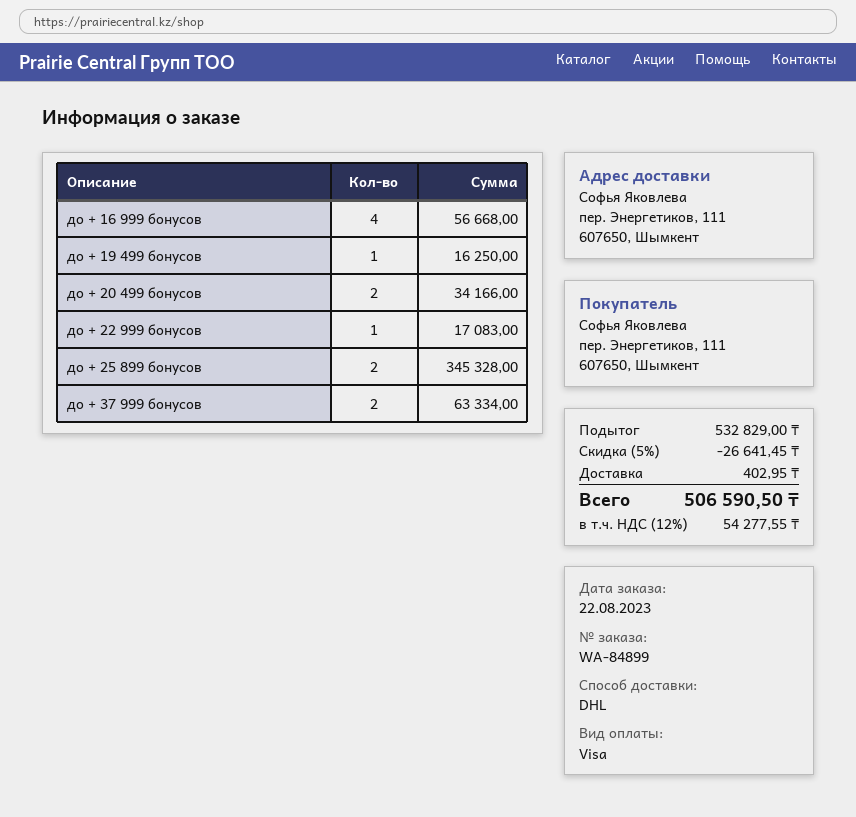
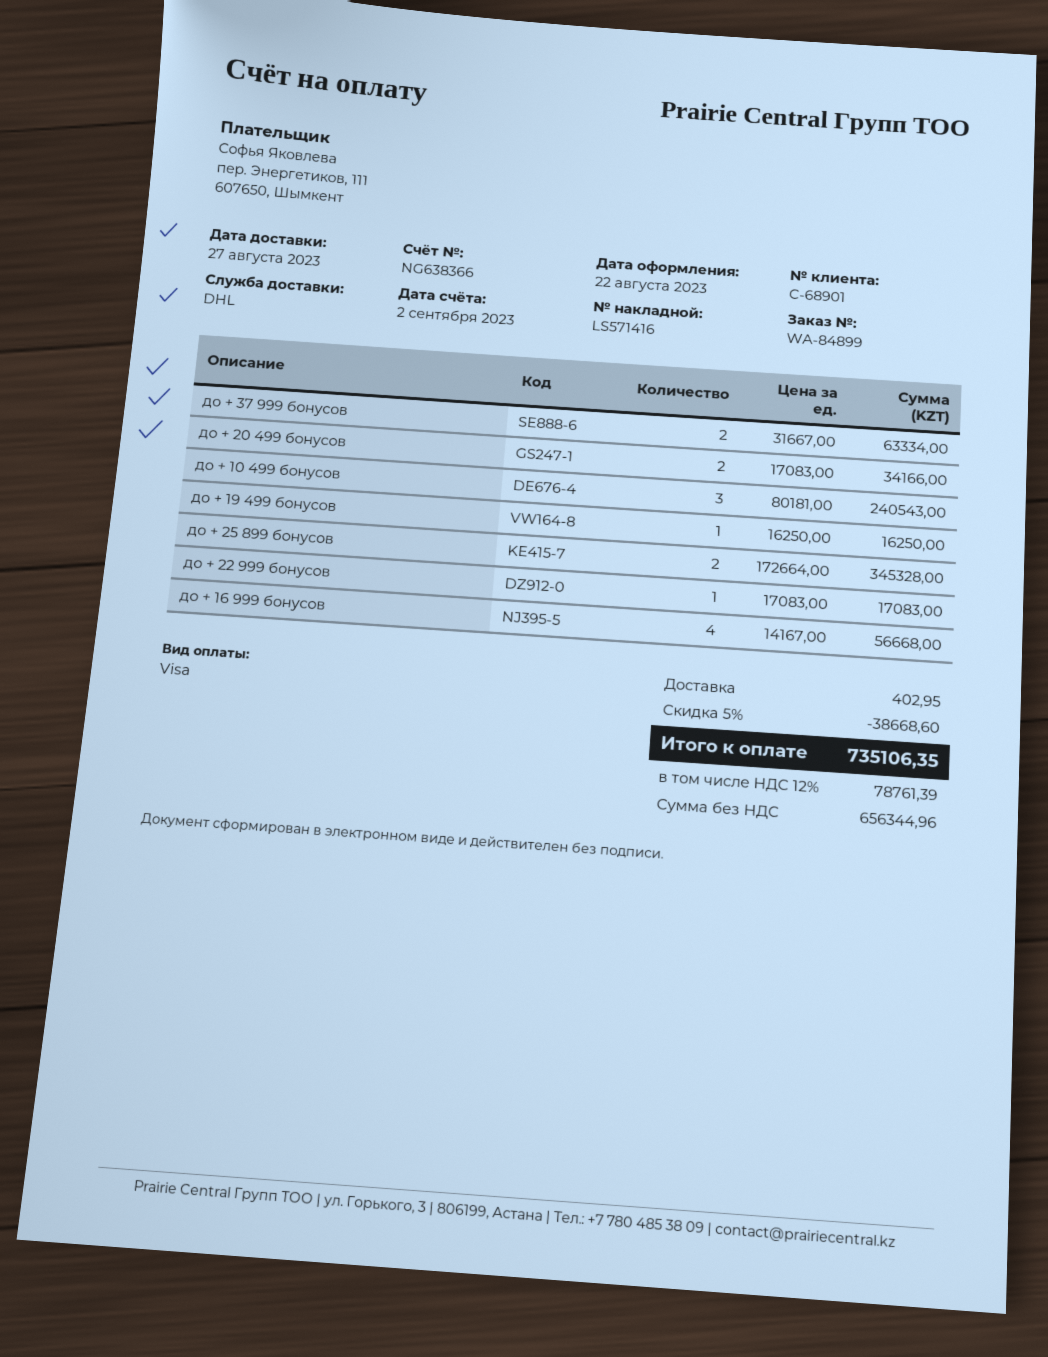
до + 10 499 бонусов: none -> 3 for 240543.00
discount: 5% = 26641.45 -> 5% = 38668.60
tax: 12% = 54277.55 -> 12% = 78761.39
total: 506590.50 -> 735106.35

